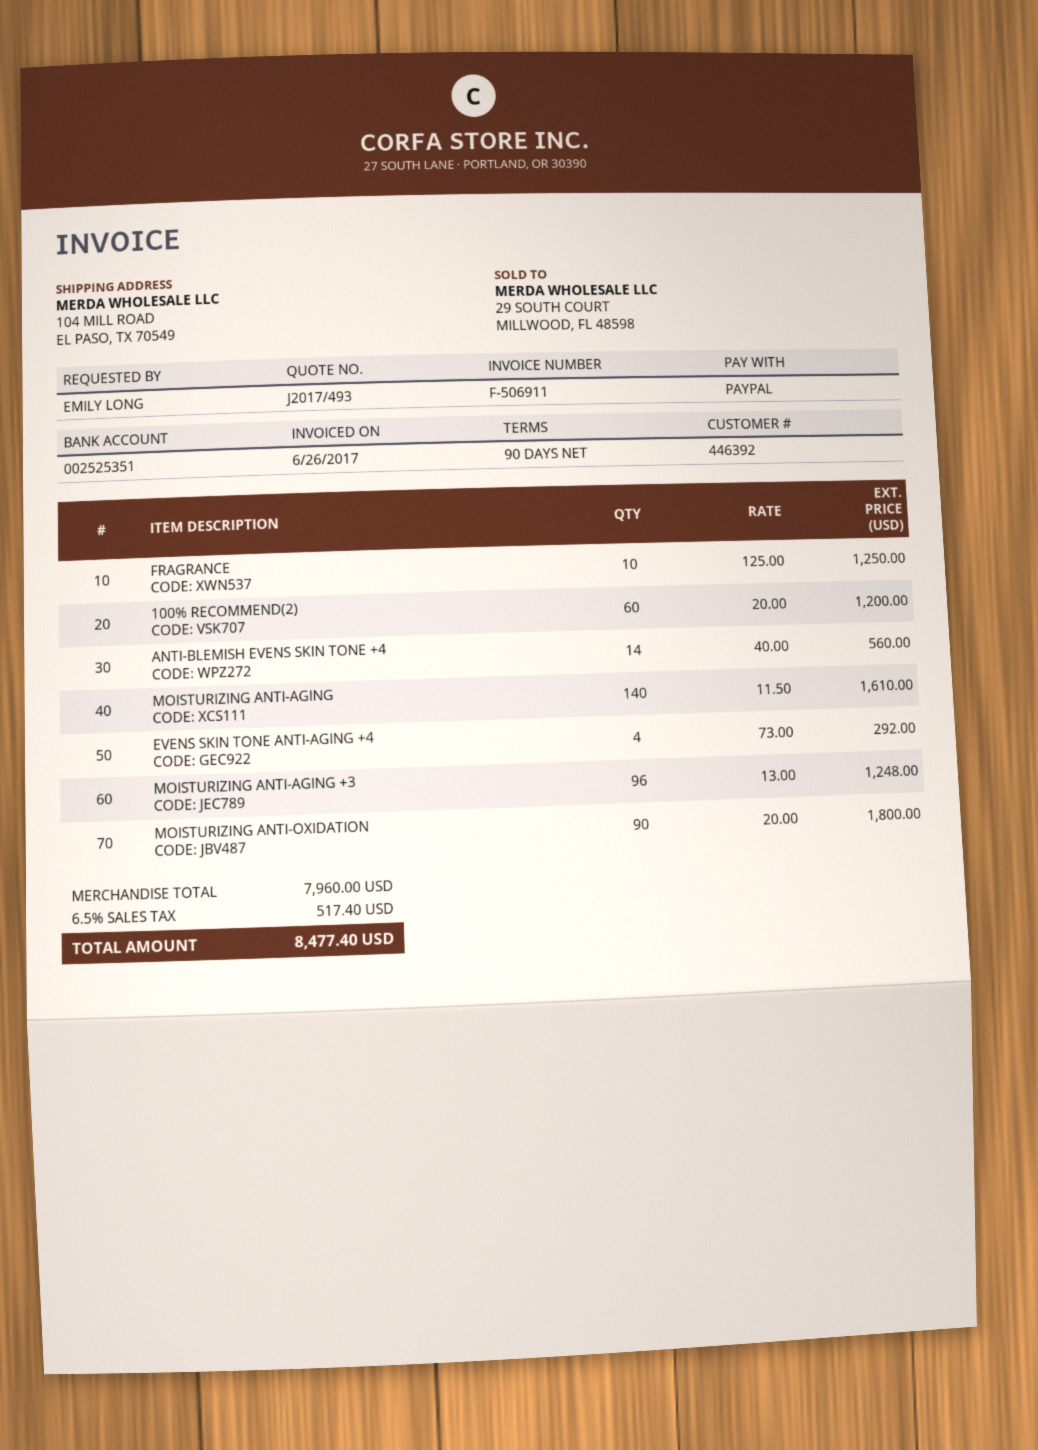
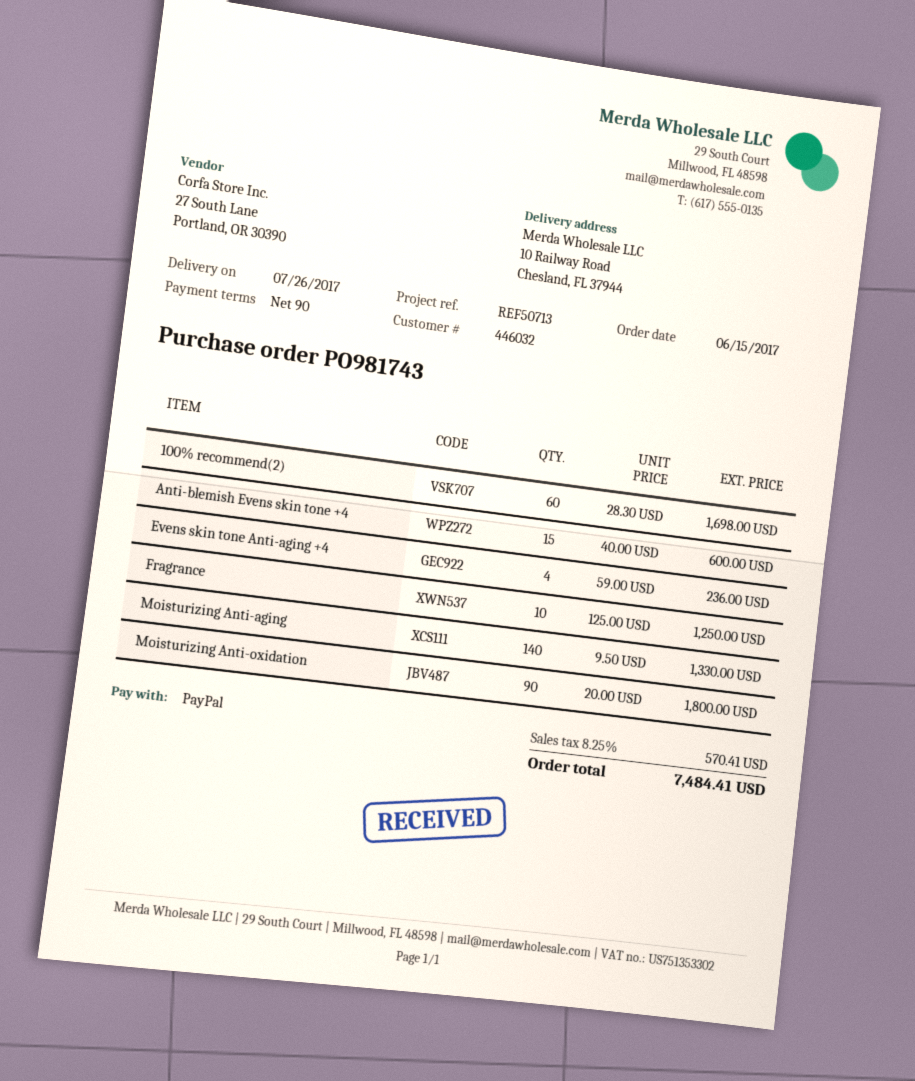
customer number: 446392 -> 446032
ship to: 104 MILL ROAD, EL PASO, TX 70549 -> 10 Railway Road, Chesland, FL 37944
100% RECOMMEND(2): 60 x 20.00 = 1200.00 -> 60 x 28.30 = 1698.00
ANTI-BLEMISH EVENS SKIN TONE +4: 14 x 40.00 = 560.00 -> 15 x 40.00 = 600.00
MOISTURIZING ANTI-AGING: 140 x 11.50 = 1610.00 -> 140 x 9.50 = 1330.00
EVENS SKIN TONE ANTI-AGING +4: 4 x 73.00 = 292.00 -> 4 x 59.00 = 236.00
MOISTURIZING ANTI-AGING +3: 96 x 13.00 = 1248.00 -> none
tax: 6.5% = 517.40 -> 8.25% = 570.41
total: 8477.40 -> 7484.41

